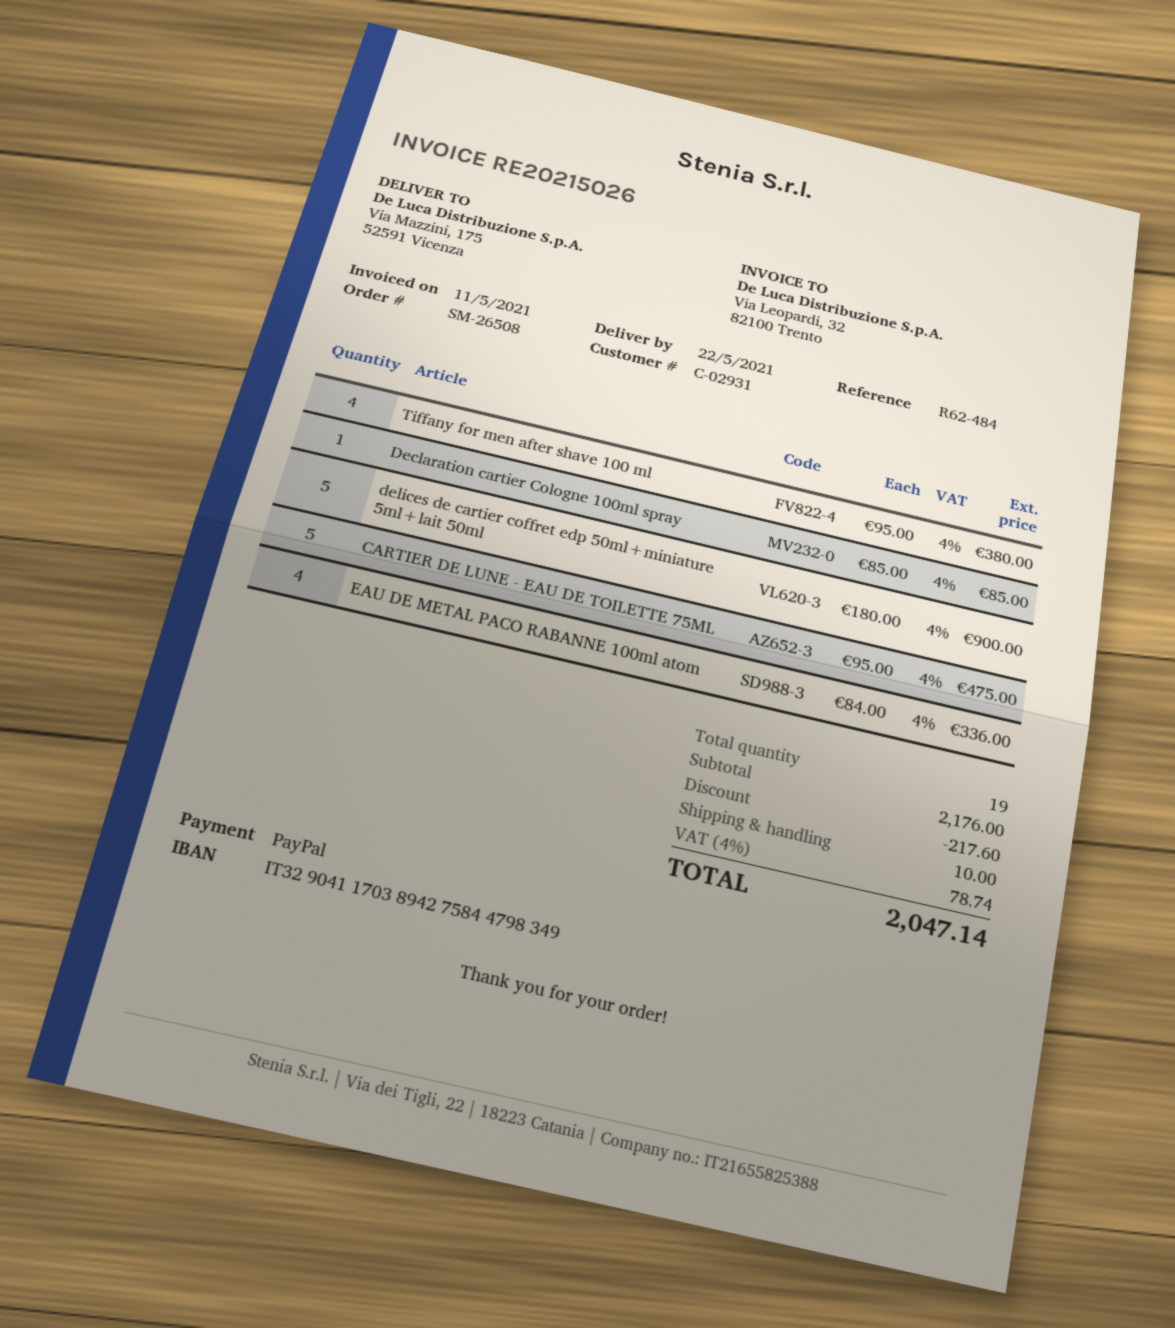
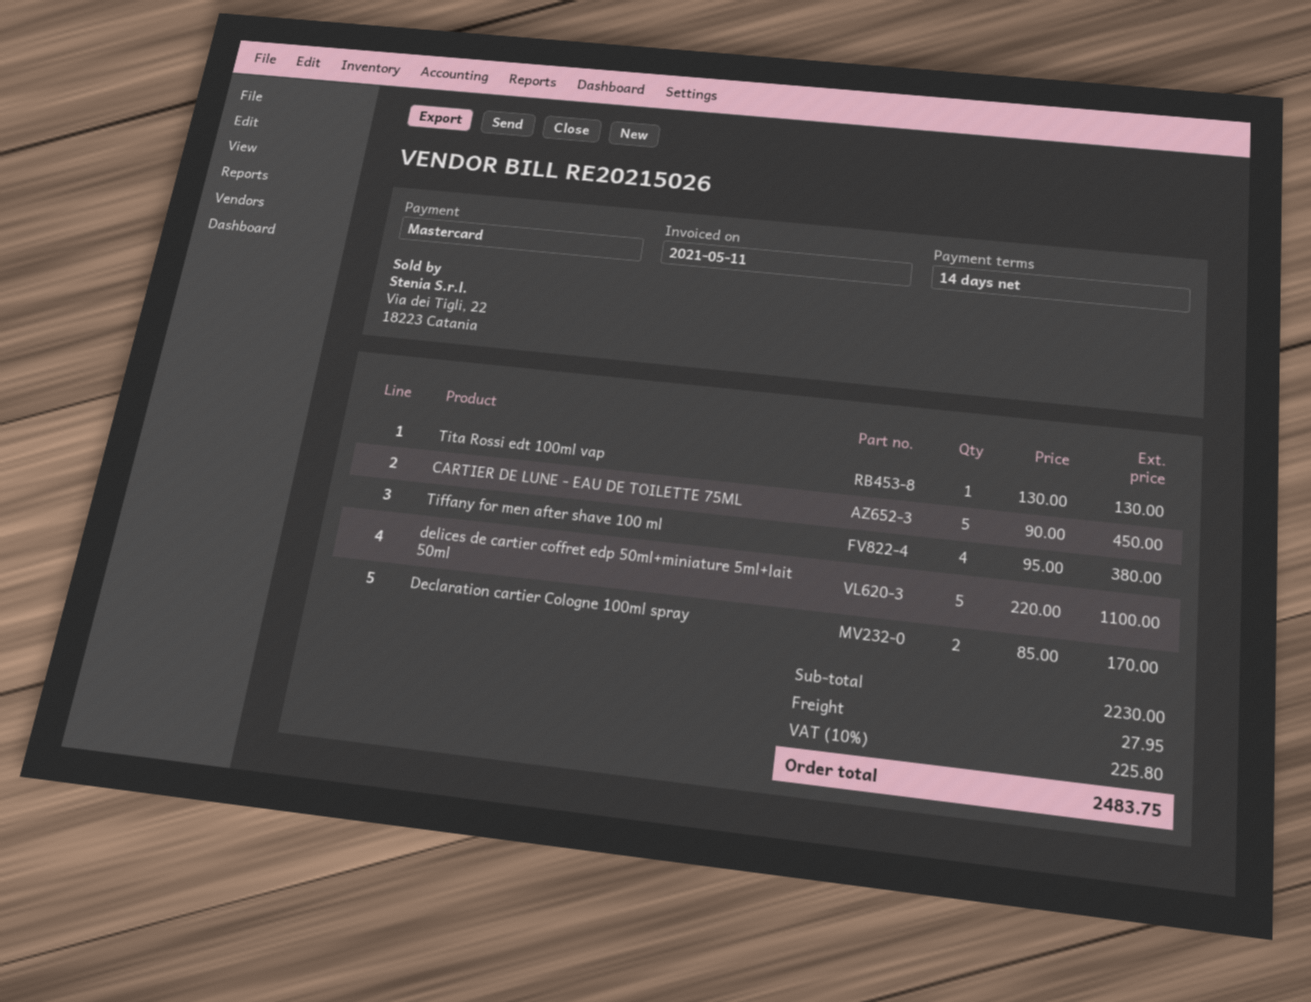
payment method: PayPal -> Mastercard
Declaration cartier Cologne 100ml spray: 1 x 85.00 = 85.00 -> 2 x 85.00 = 170.00
delices de cartier coffret edp 50ml+miniature 5ml+lait 50ml: 5 x 180.00 = 900.00 -> 5 x 220.00 = 1100.00
CARTIER DE LUNE - EAU DE TOILETTE 75ML: 5 x 95.00 = 475.00 -> 5 x 90.00 = 450.00
EAU DE METAL PACO RABANNE 100ml atom: 4 x 84.00 = 336.00 -> none
Tita Rossi edt 100ml vap: none -> 1 x 130.00 = 130.00
subtotal: 2176.00 -> 2230.00
discount: 217.60 -> none
shipping: 10.00 -> 27.95
tax: 4% = 78.74 -> 10% = 225.80
total: 2047.14 -> 2483.75

